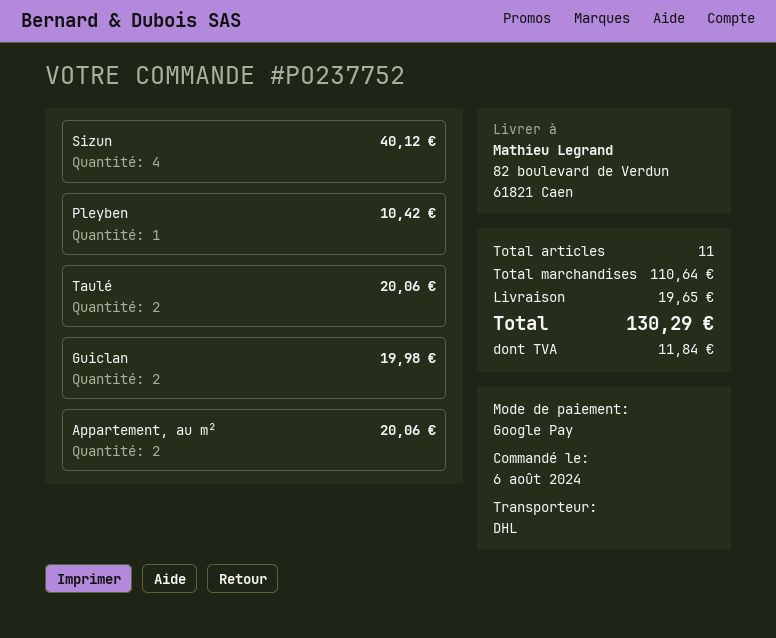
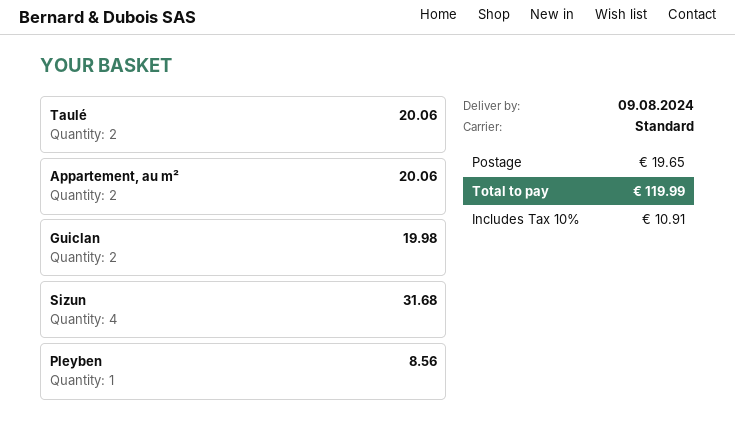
shipping method: DHL -> standard
Sizun: 4 for 40.12 -> 4 for 31.68
Pleyben: 1 for 10.42 -> 1 for 8.56
tax: 11.84 -> 10.91
total: 130.29 -> 119.99

